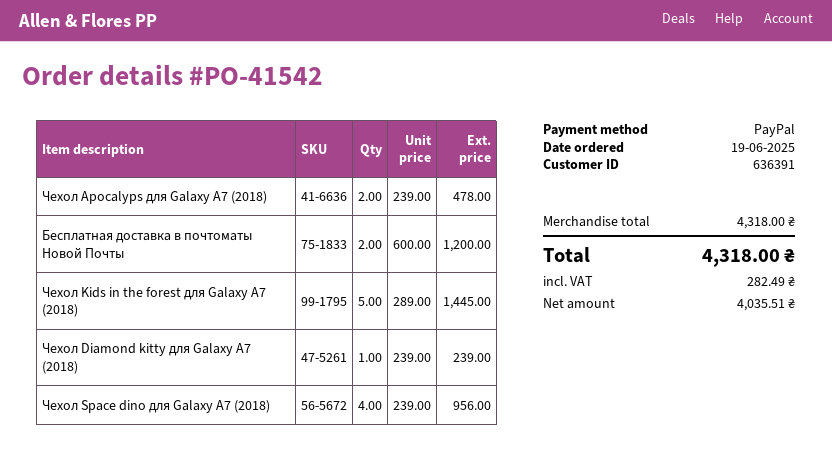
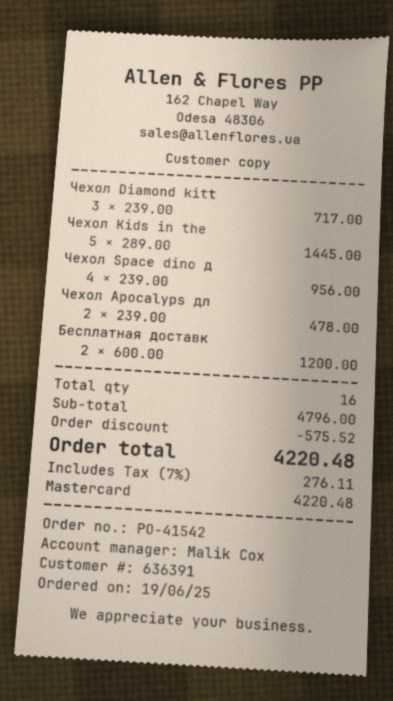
payment method: PayPal -> Mastercard
Чехол Diamond kitty для Galaxy A7 (2018): 1 x 239.00 = 239.00 -> 3 x 239.00 = 717.00
subtotal: 4318.00 -> 4796.00
discount: none -> 575.52
tax: 282.49 -> 276.11
total: 4318.00 -> 4220.48

